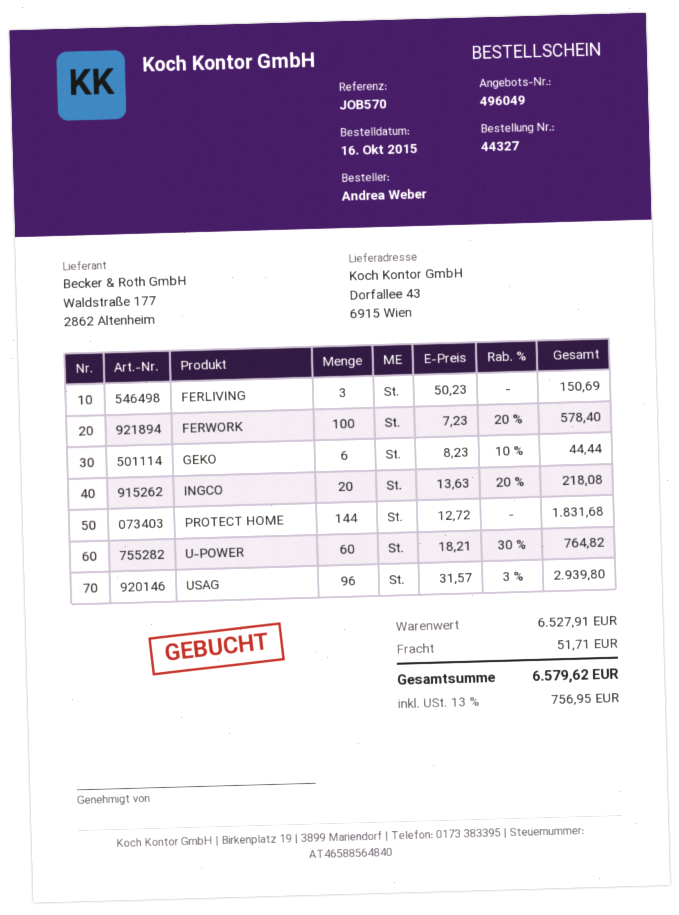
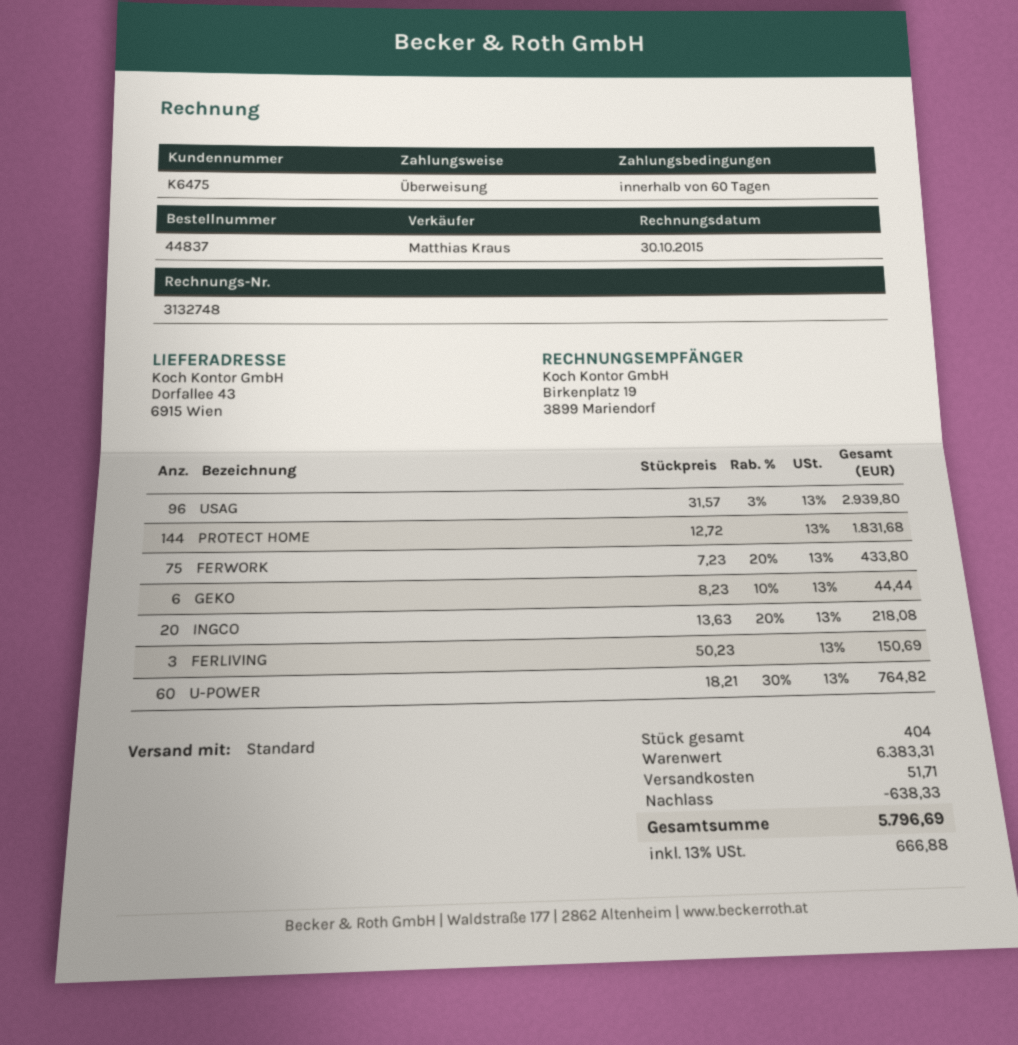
order number: 44327 -> 44837
FERWORK: 100 x 7.23 - 20% = 578.40 -> 75 x 7.23 - 20% = 433.80
subtotal: 6527.91 -> 6383.31
discount: none -> 638.33
tax: 13% = 756.95 -> 13% = 666.88
total: 6579.62 -> 5796.69

